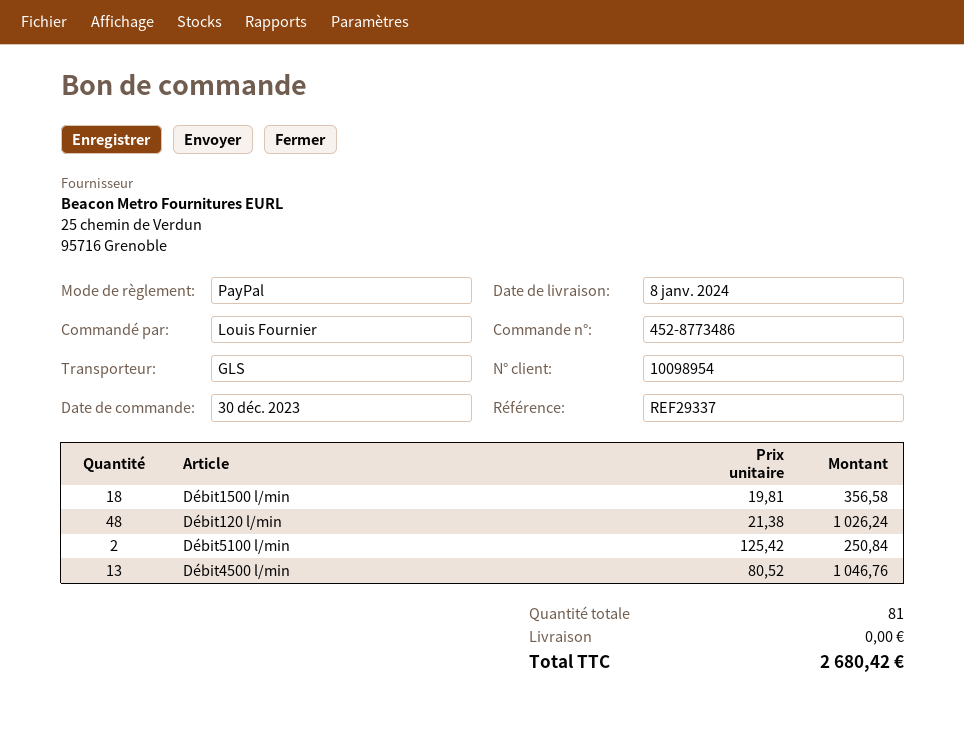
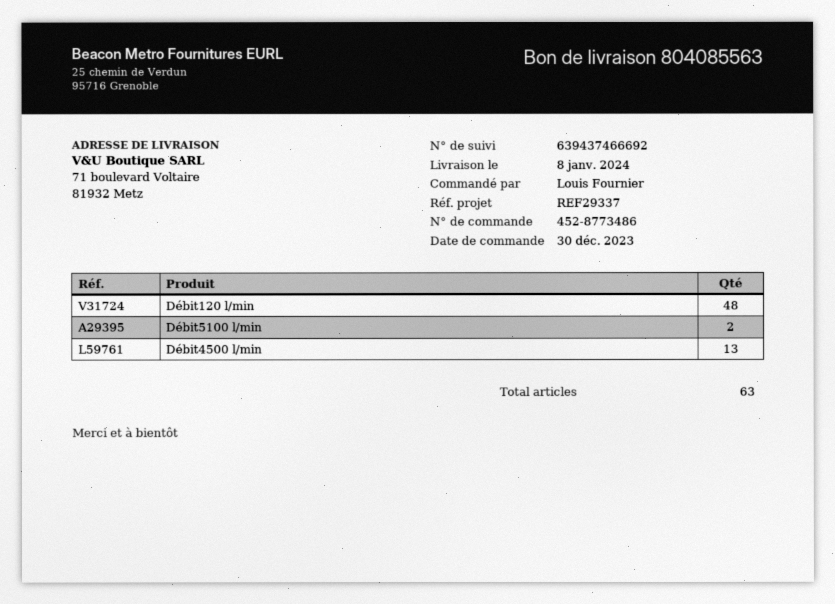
Débit1500 l/min: 18 -> none
total quantity: 81 -> 63

